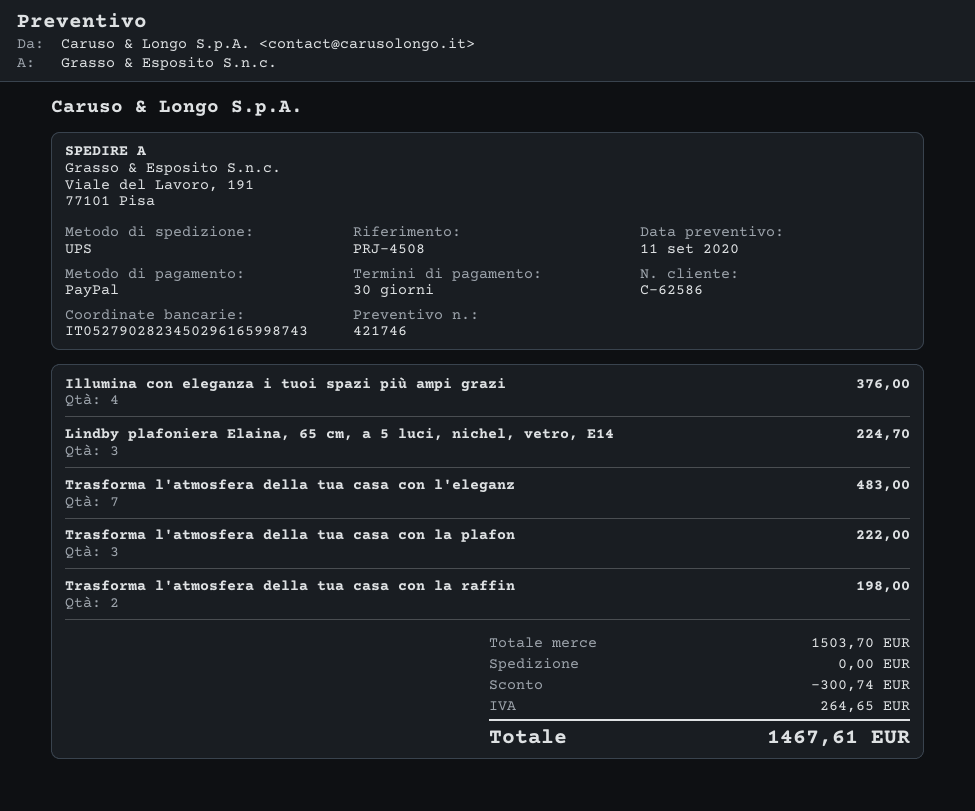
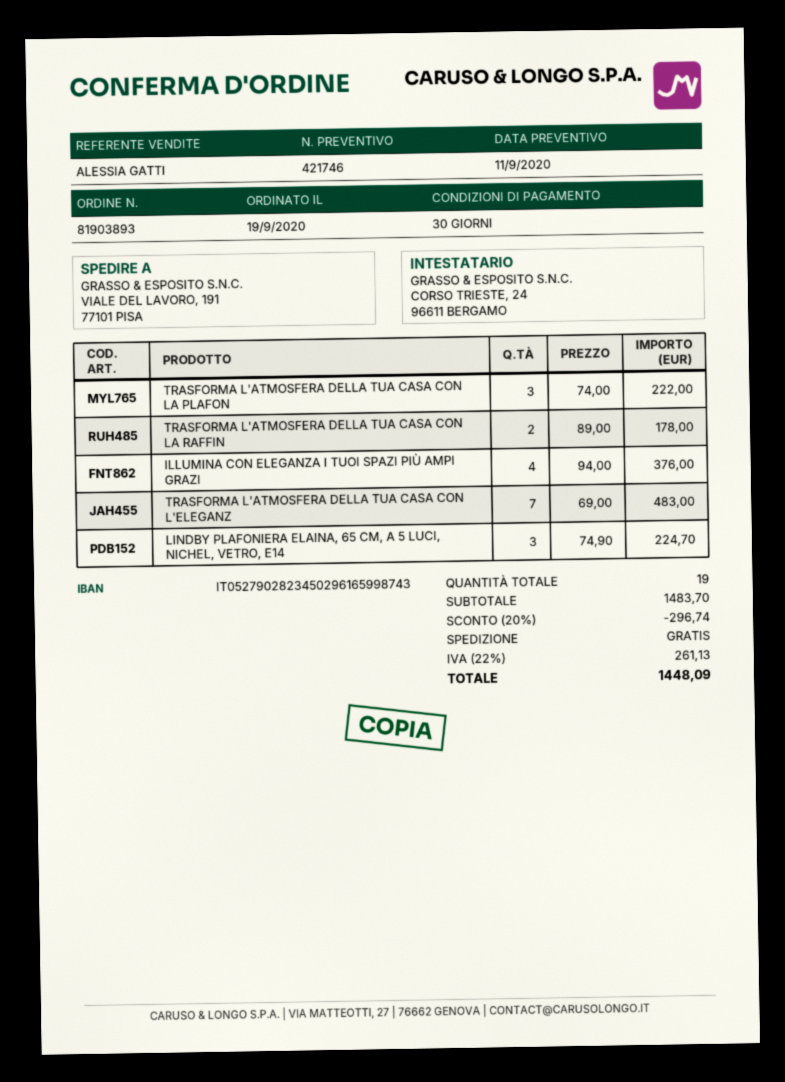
Trasforma l'atmosfera della tua casa con la raffin: 2 for 198.00 -> 2 for 178.00
subtotal: 1503.70 -> 1483.70
discount: 300.74 -> 296.74
tax: 264.65 -> 261.13
total: 1467.61 -> 1448.09

